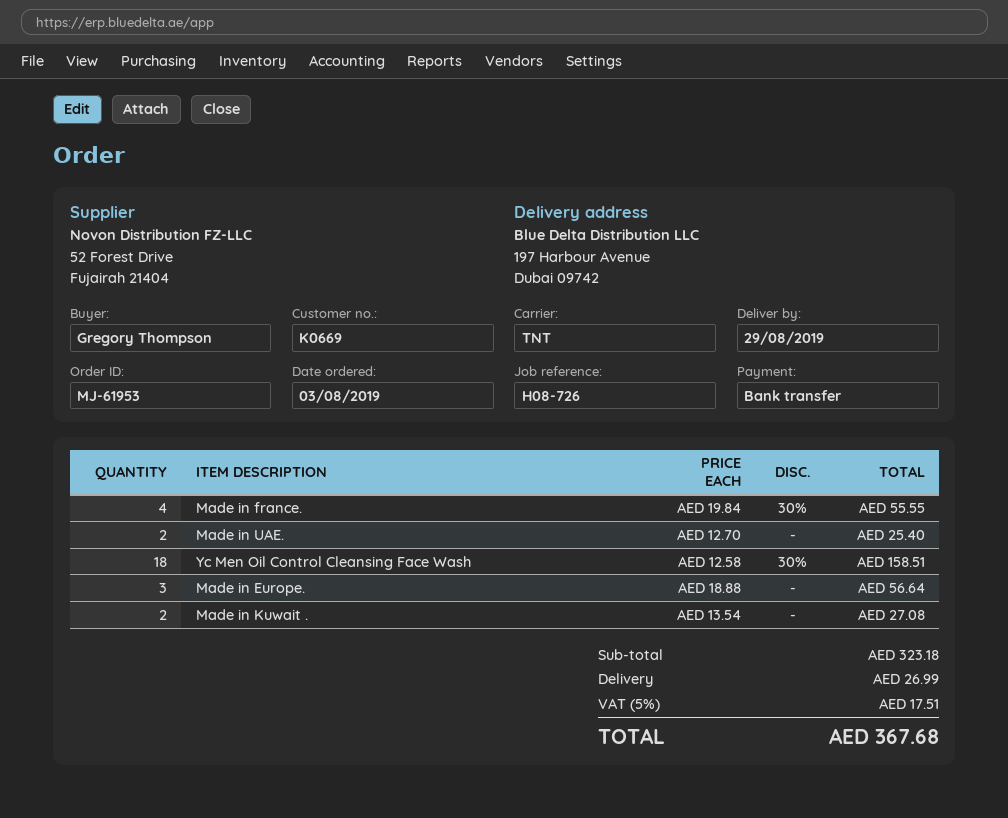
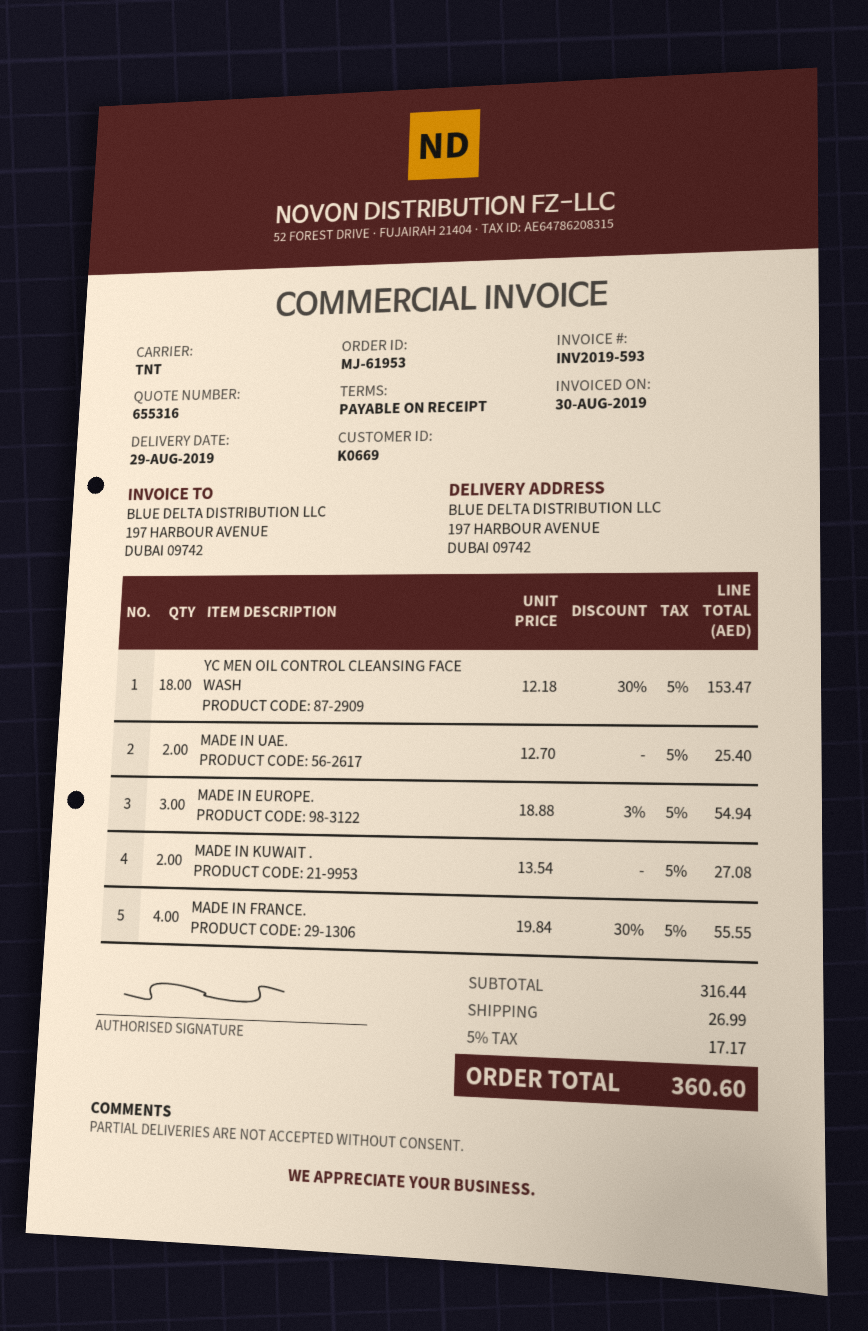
Yc Men Oil Control Cleansing Face Wash: 18 x 12.58 - 30% = 158.51 -> 18 x 12.18 - 30% = 153.47
Made in Europe.: 3 x 18.88 = 56.64 -> 3 x 18.88 - 3% = 54.94
subtotal: 323.18 -> 316.44
tax: 5% = 17.51 -> 5% = 17.17
total: 367.68 -> 360.60

